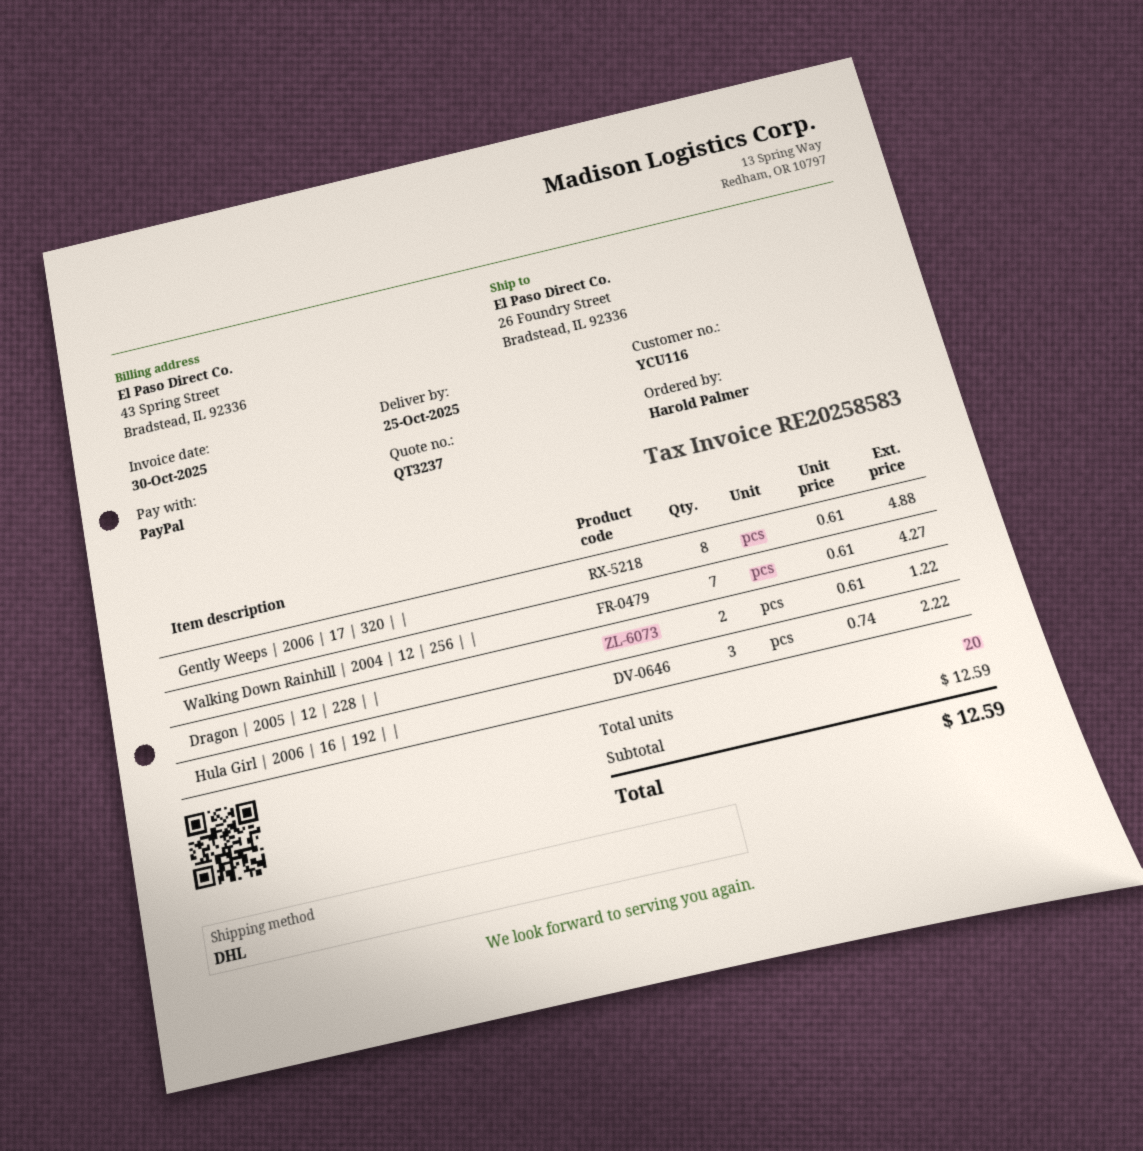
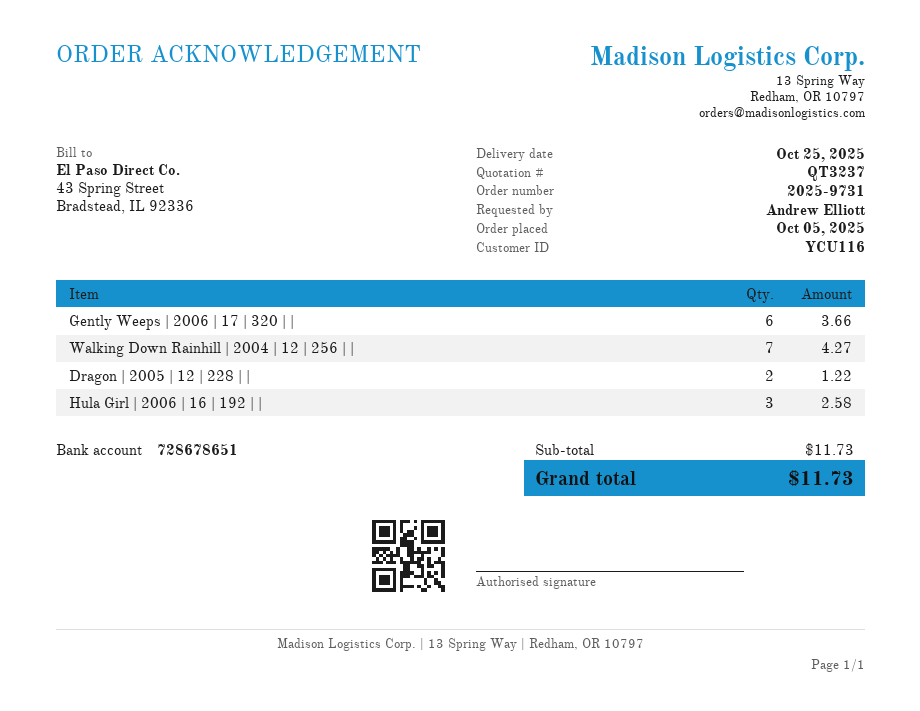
ordered by: Harold Palmer -> Andrew Elliott
Gently Weeps | 2006 | 17 | 320 | |: 8 for 4.88 -> 6 for 3.66
Hula Girl | 2006 | 16 | 192 | |: 3 for 2.22 -> 3 for 2.58
subtotal: 12.59 -> 11.73
total: 12.59 -> 11.73

